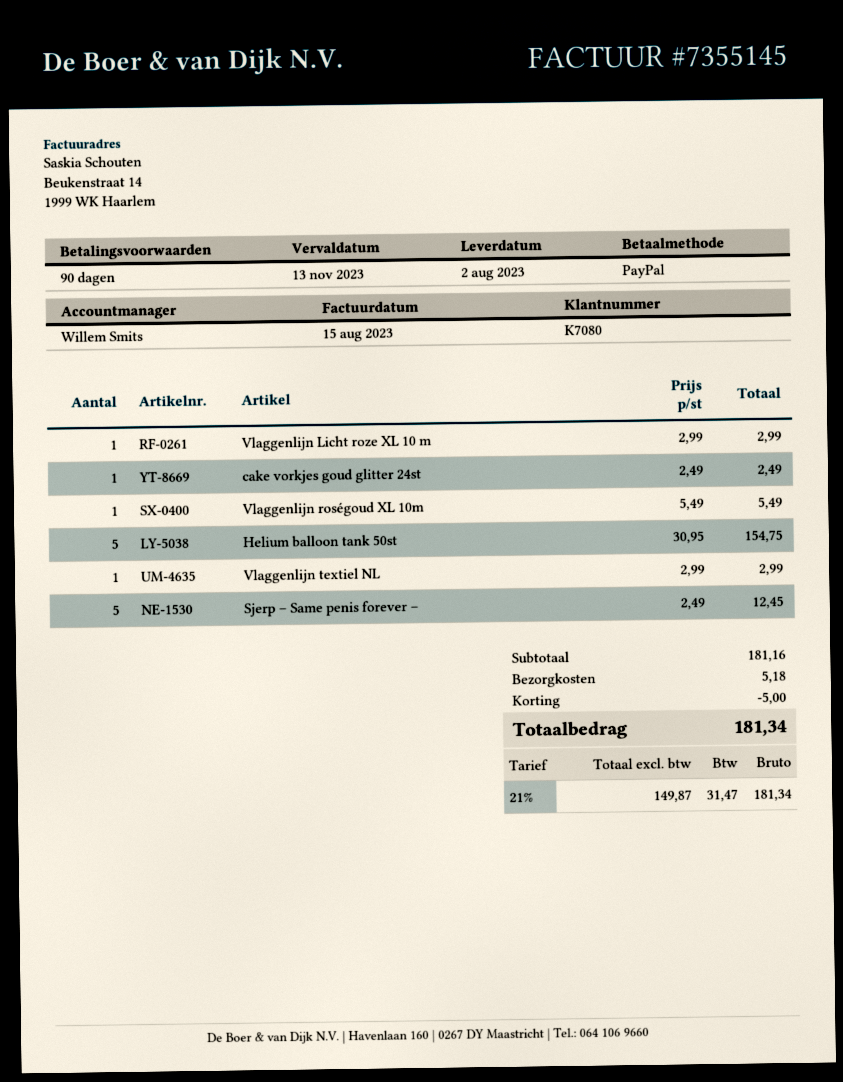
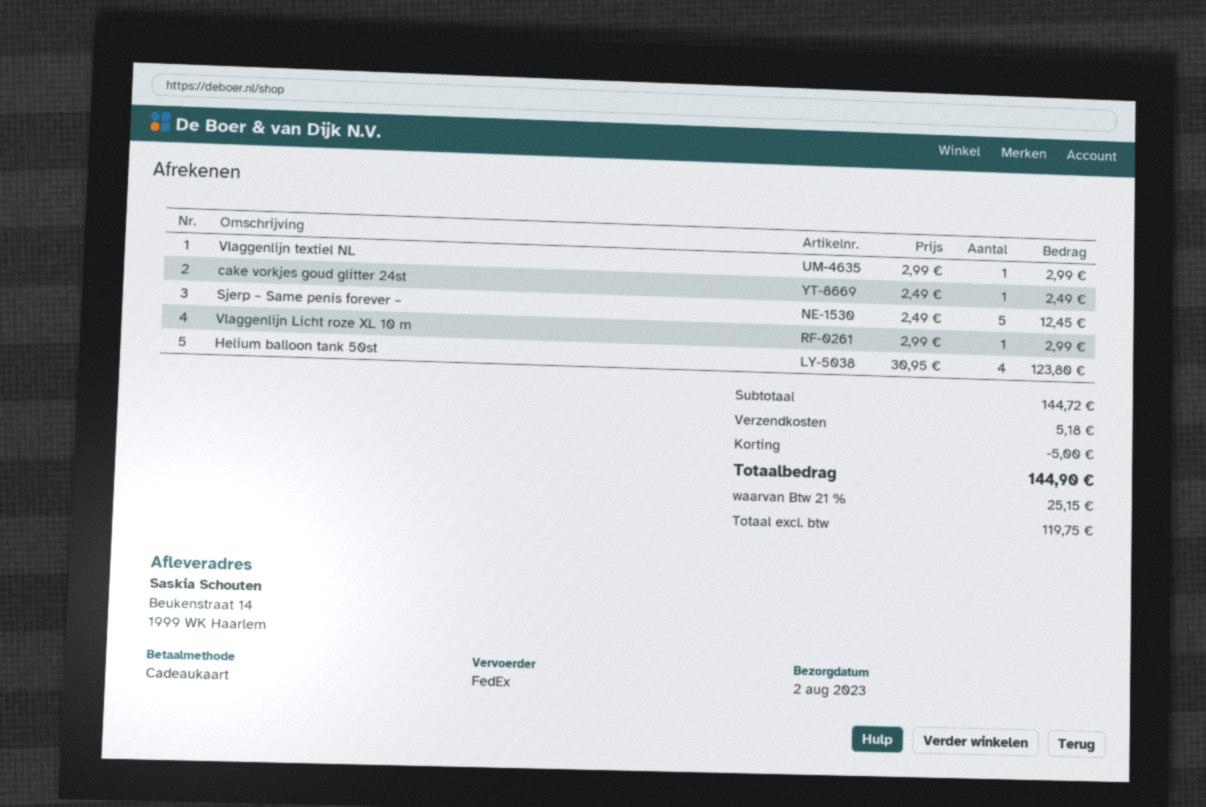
payment method: PayPal -> gift card
Vlaggenlijn roségoud XL 10m: 1 x 5.49 = 5.49 -> none
Helium balloon tank 50st: 5 x 30.95 = 154.75 -> 4 x 30.95 = 123.80
subtotal: 181.16 -> 144.72
net: 149.87 -> 119.75
tax: 21% = 31.47 -> 21% = 25.15
total: 181.34 -> 144.90

